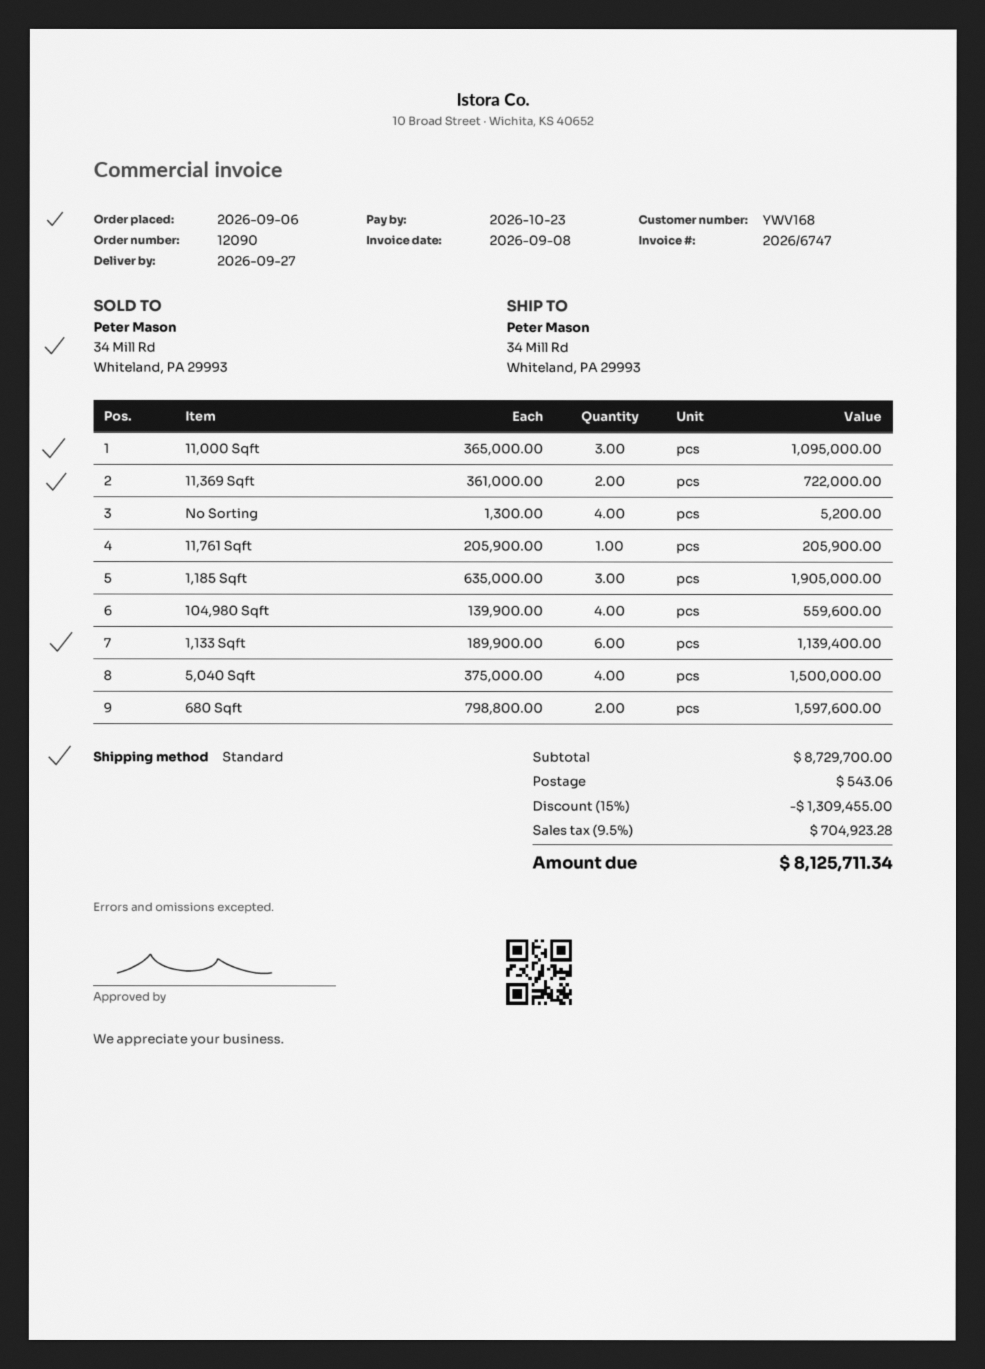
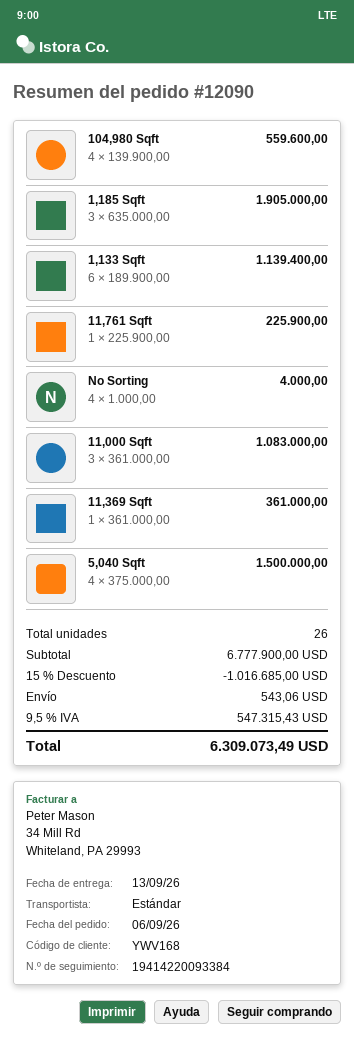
delivery date: 2026-09-27 -> 2026-09-13
11,000 Sqft: 3 x 365000.00 = 1095000.00 -> 3 x 361000.00 = 1083000.00
11,369 Sqft: 2 x 361000.00 = 722000.00 -> 1 x 361000.00 = 361000.00
No Sorting: 4 x 1300.00 = 5200.00 -> 4 x 1000.00 = 4000.00
11,761 Sqft: 1 x 205900.00 = 205900.00 -> 1 x 225900.00 = 225900.00
680 Sqft: 2 x 798800.00 = 1597600.00 -> none
subtotal: 8729700.00 -> 6777900.00
discount: 15% = 1309455.00 -> 15% = 1016685.00
tax: 9.5% = 704923.28 -> 9.5% = 547315.43
total: 8125711.34 -> 6309073.49

